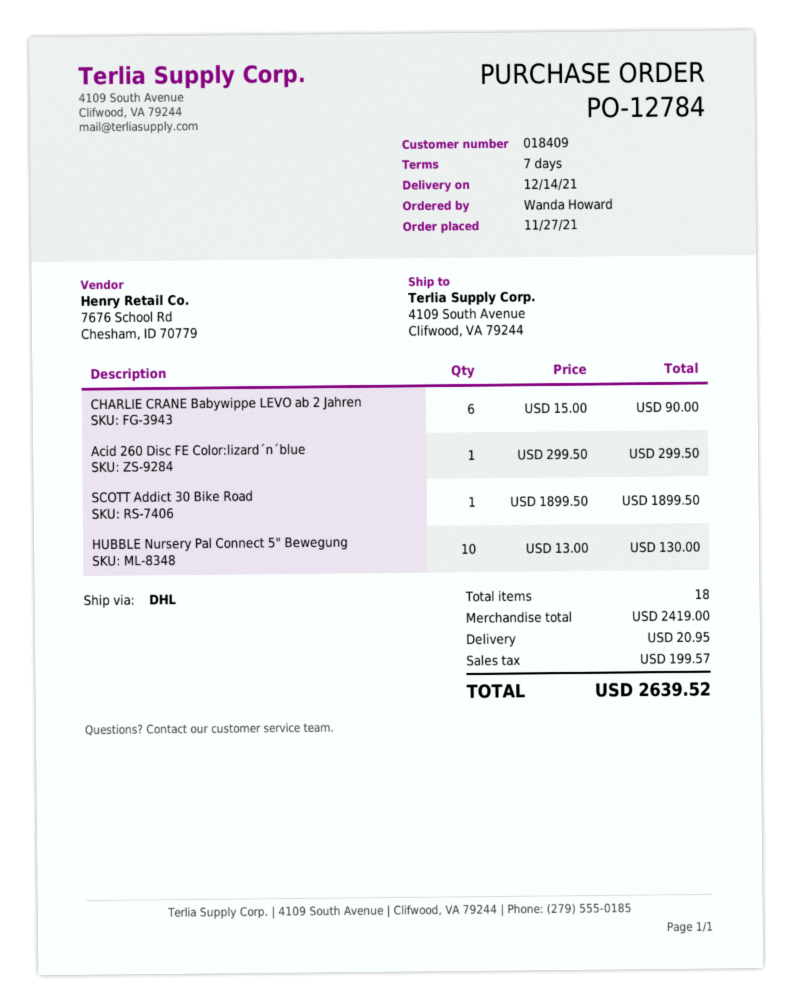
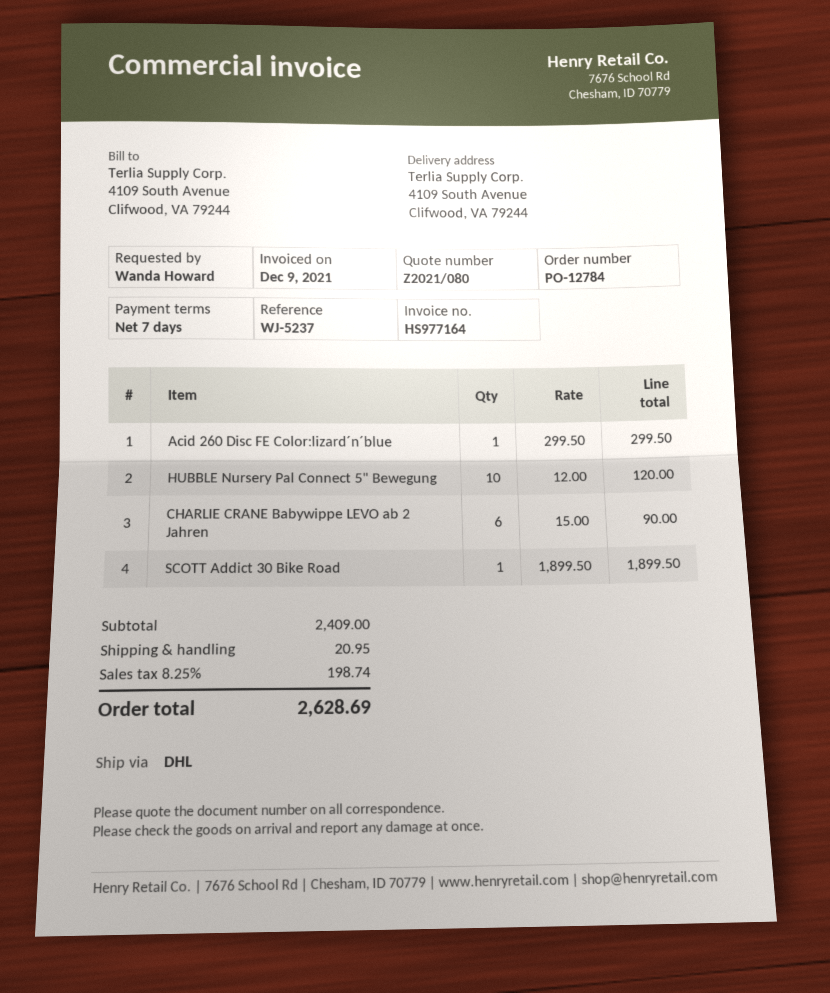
HUBBLE Nursery Pal Connect 5" Bewegung: 10 x 13.00 = 130.00 -> 10 x 12.00 = 120.00
subtotal: 2419.00 -> 2409.00
tax: 199.57 -> 198.74
total: 2639.52 -> 2628.69

